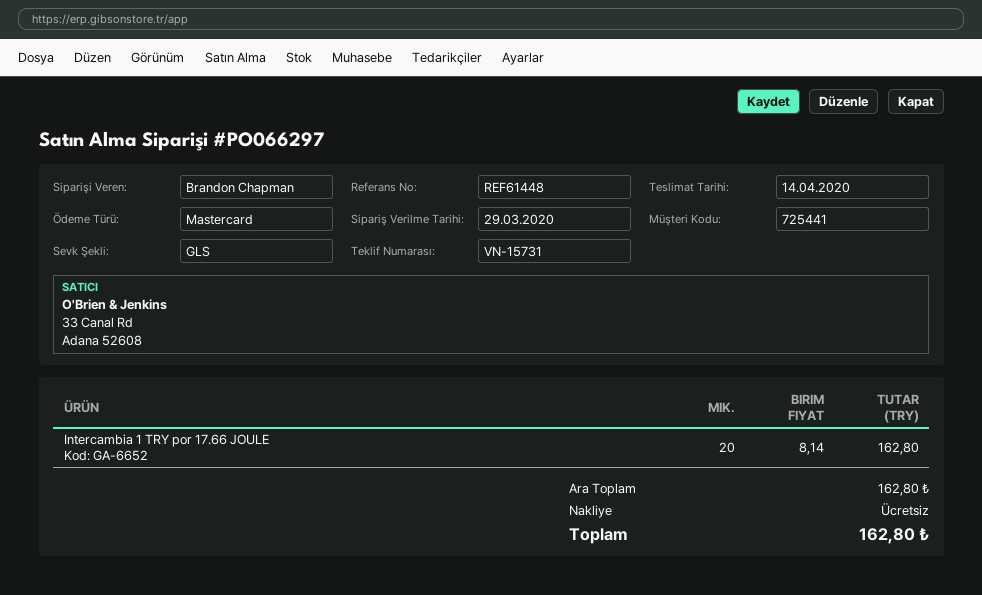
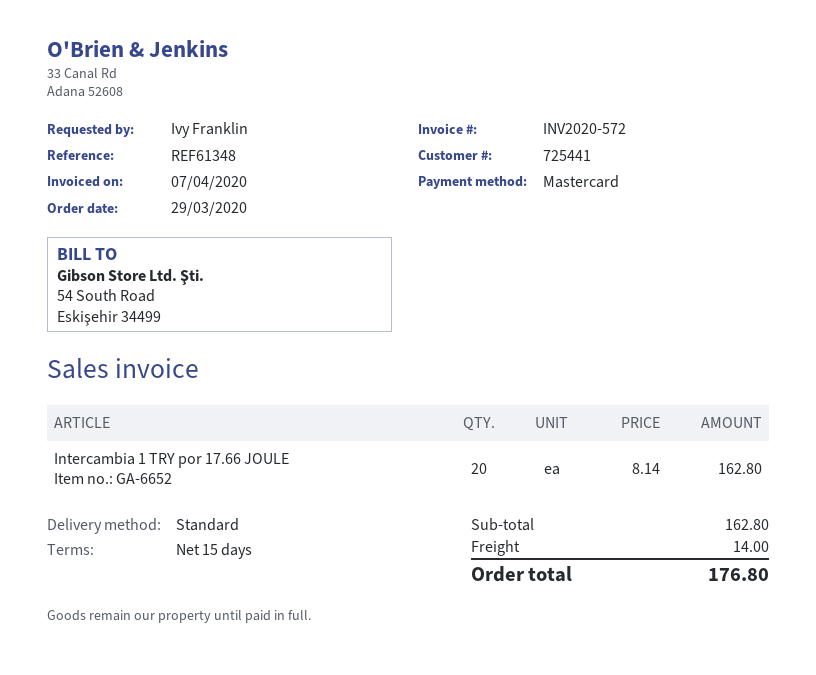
reference: REF61448 -> REF61348
ordered by: Brandon Chapman -> Ivy Franklin
shipping method: GLS -> standard
shipping: 0.00 -> 14.00
total: 162.80 -> 176.80

